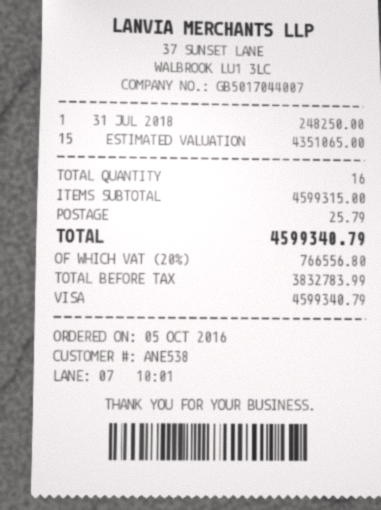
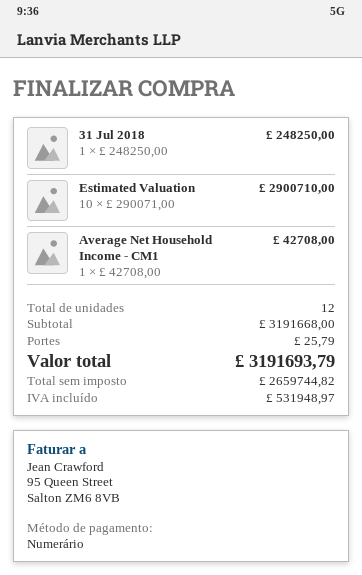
payment method: Visa -> cash
ESTIMATED VALUATION: 15 for 4351065.00 -> 10 for 2900710.00
Average Net Household Income - CM1: none -> 1 for 42708.00
total quantity: 16 -> 12
subtotal: 4599315.00 -> 3191668.00
net: 3832783.99 -> 2659744.82
tax: 766556.80 -> 531948.97
total: 4599340.79 -> 3191693.79

